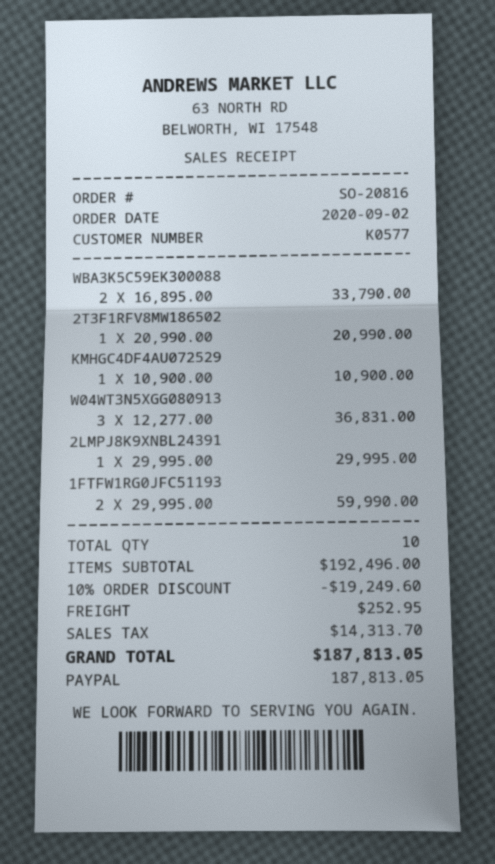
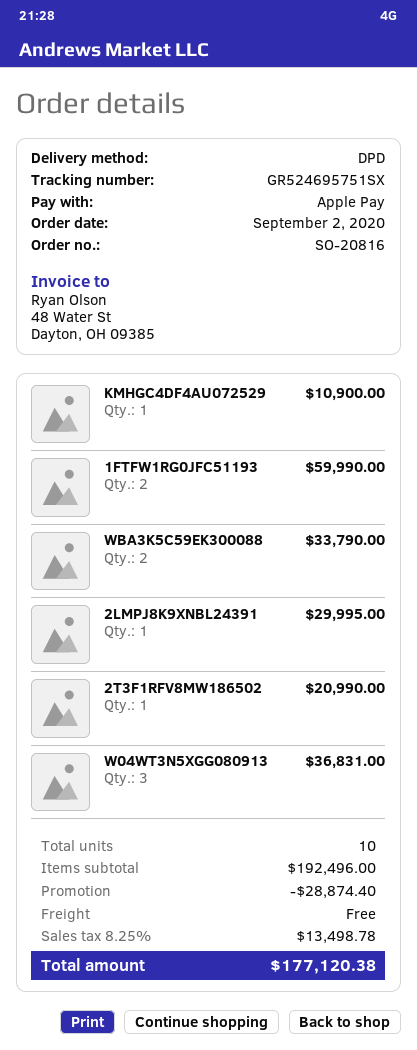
payment method: PayPal -> Apple Pay
discount: 19249.60 -> 28874.40
shipping: 252.95 -> 0.00
tax: 14313.70 -> 13498.78
total: 187813.05 -> 177120.38

